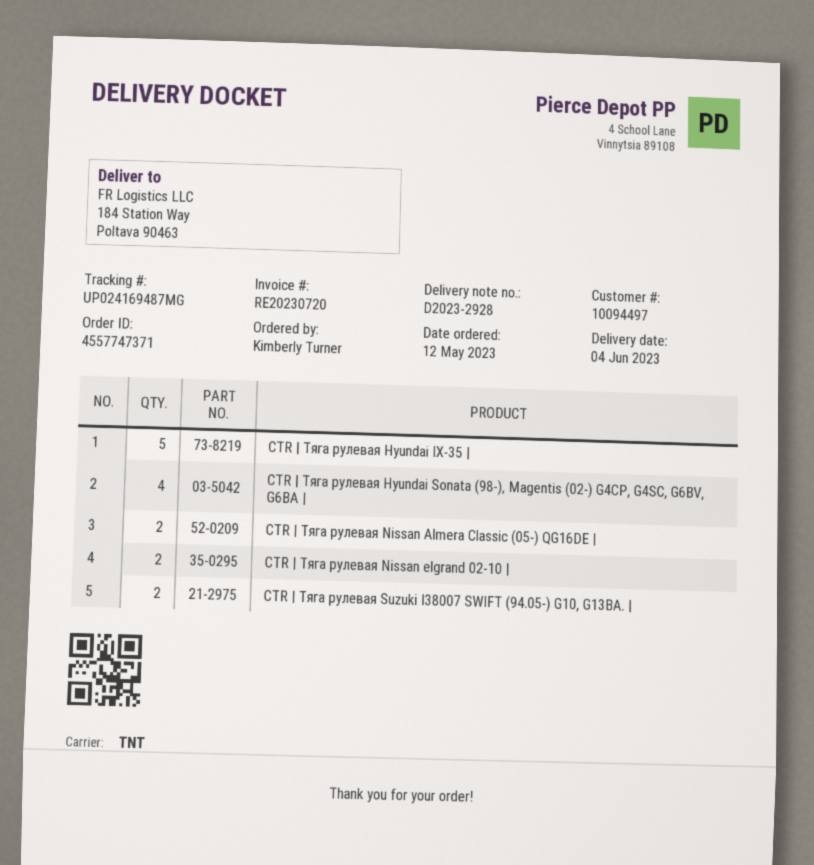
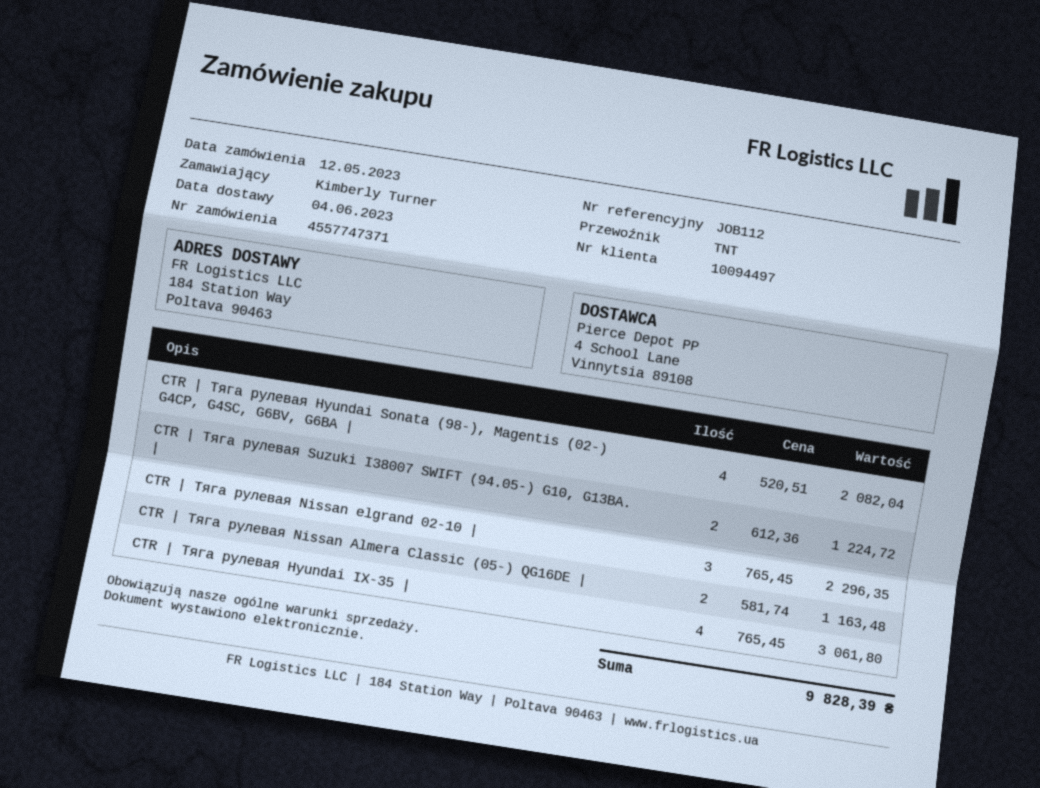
CTR | Тяга рулевая Hyundai IX-35 |: 5 -> 4
CTR | Тяга рулевая Nissan elgrand 02-10 |: 2 -> 3

